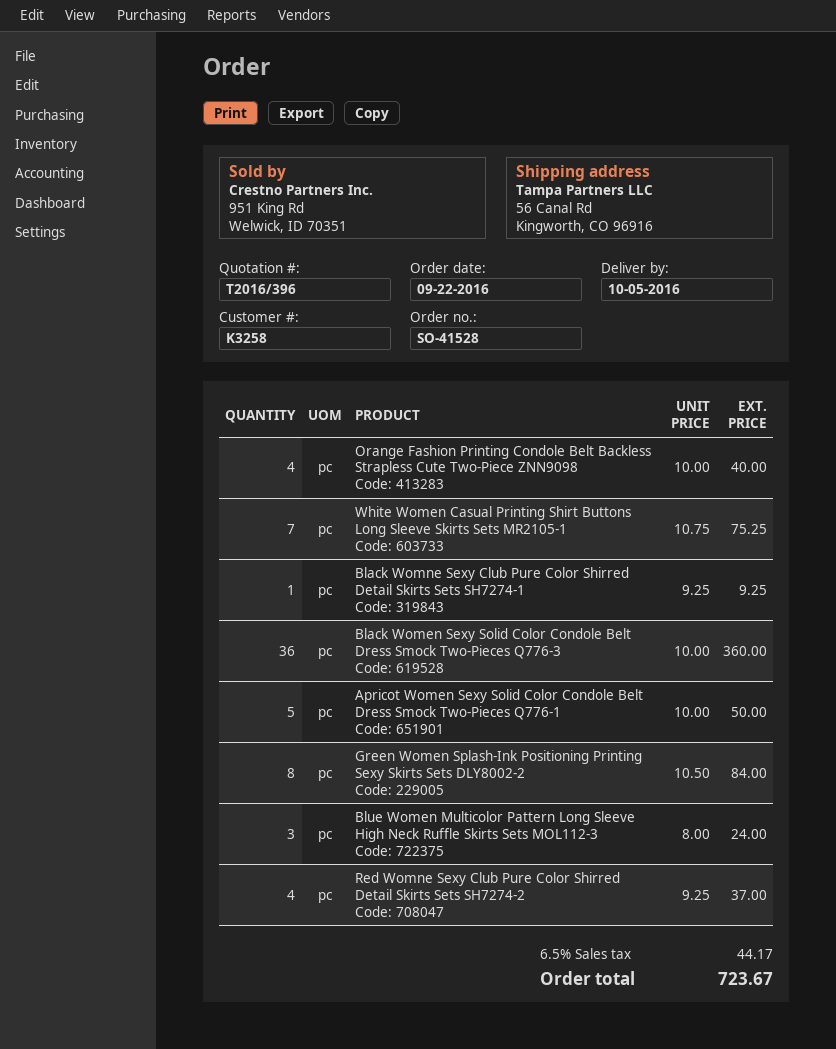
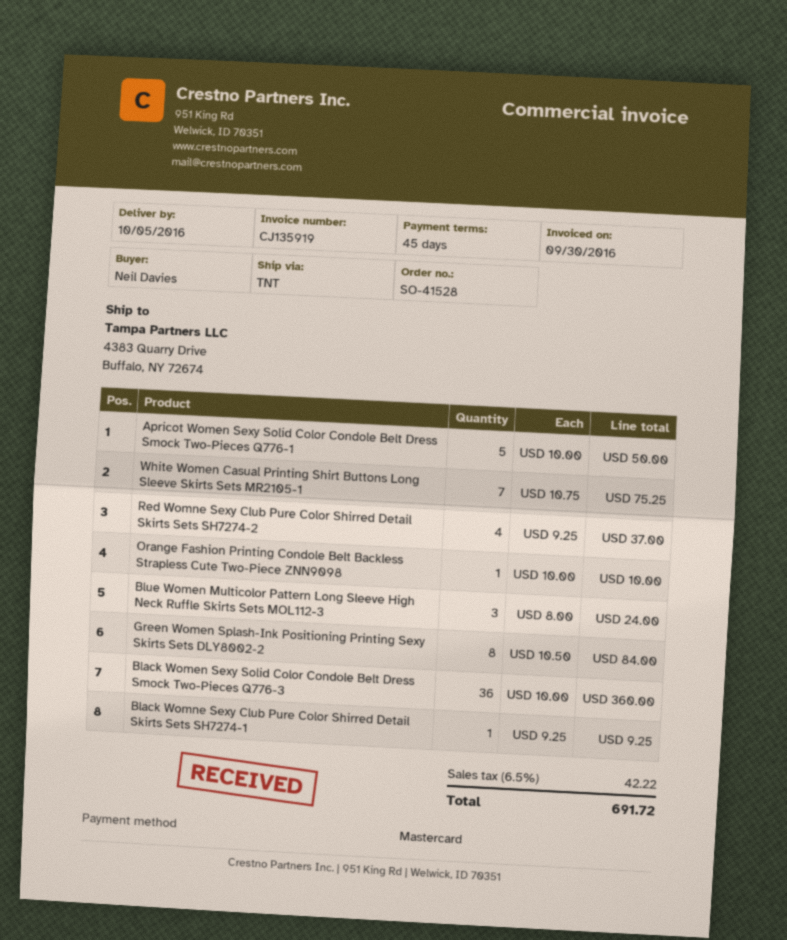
ship to: 56 Canal Rd, Kingworth, CO 96916 -> 4383 Quarry Drive, Buffalo, NY 72674
Orange Fashion Printing Condole Belt Backless Strapless Cute Two-Piece ZNN9098: 4 x 10.00 = 40.00 -> 1 x 10.00 = 10.00
tax: 6.5% = 44.17 -> 6.5% = 42.22
total: 723.67 -> 691.72

